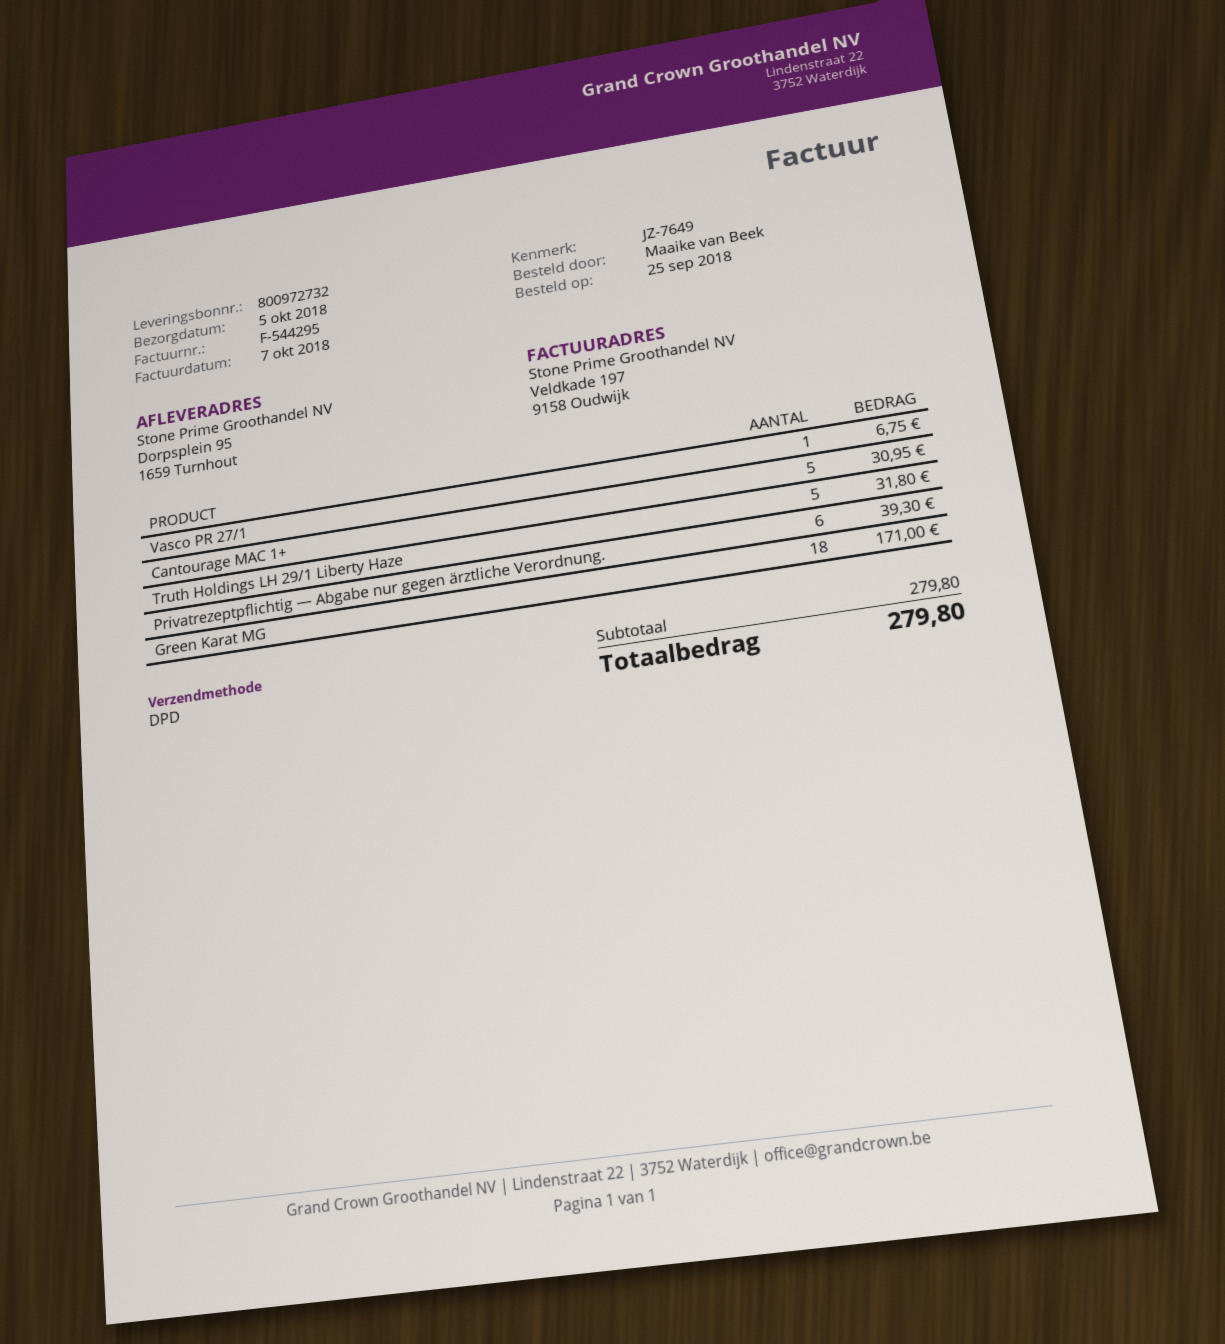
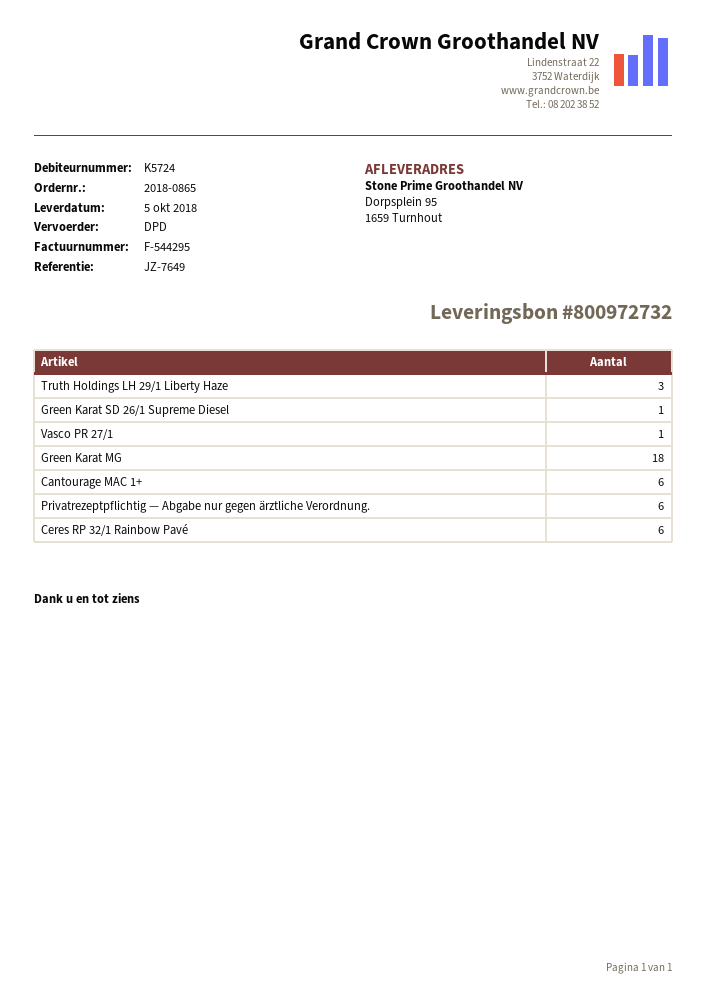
Cantourage MAC 1+: 5 -> 6
Truth Holdings LH 29/1 Liberty Haze: 5 -> 3
Green Karat SD 26/1 Supreme Diesel: none -> 1
Ceres RP 32/1 Rainbow Pavé: none -> 6

